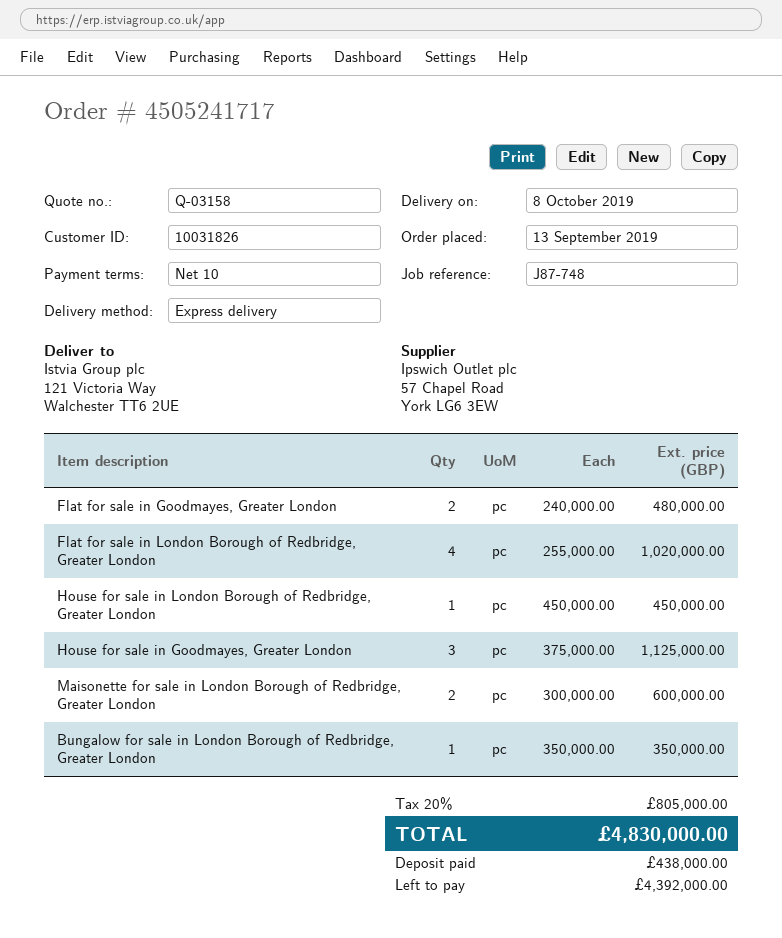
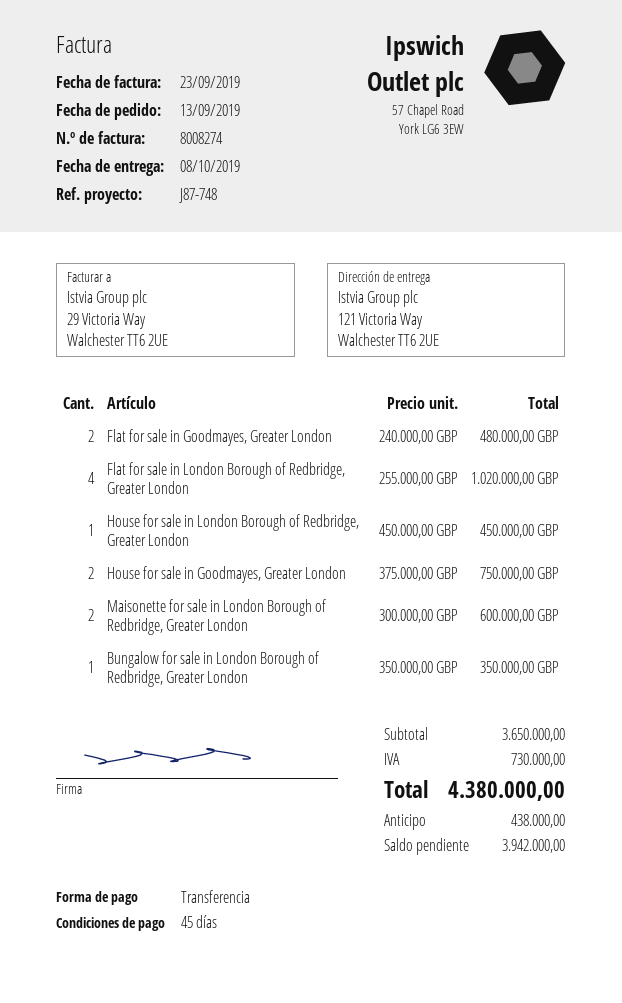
payment terms: 10 days -> 45 days
House for sale in Goodmayes, Greater London: 3 x 375000.00 = 1125000.00 -> 2 x 375000.00 = 750000.00
tax: 805000.00 -> 730000.00
total: 4830000.00 -> 4380000.00
balance: 4392000.00 -> 3942000.00

